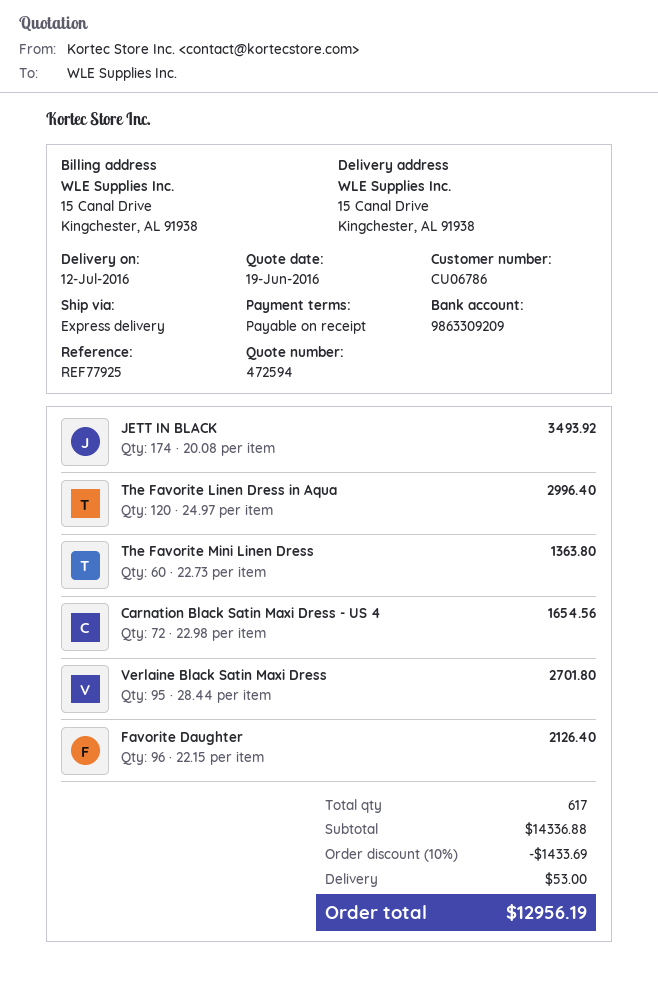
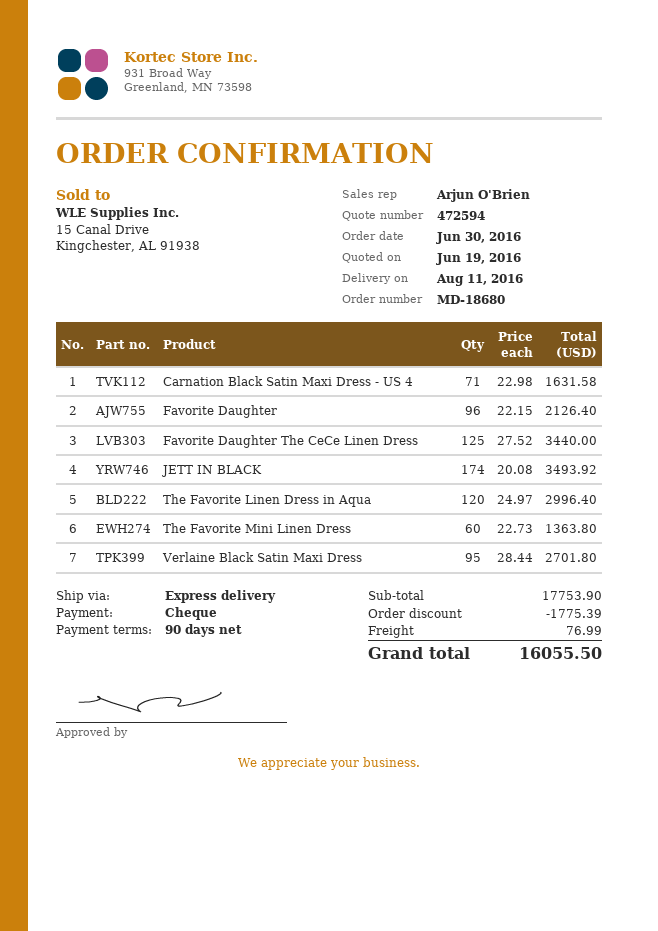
delivery date: 2016-07-12 -> 2016-08-11
payment terms: on receipt -> 90 days
Carnation Black Satin Maxi Dress - US 4: 72 x 22.98 = 1654.56 -> 71 x 22.98 = 1631.58
Favorite Daughter The CeCe Linen Dress: none -> 125 x 27.52 = 3440.00
subtotal: 14336.88 -> 17753.90
discount: 1433.69 -> 1775.39
shipping: 53.00 -> 76.99
total: 12956.19 -> 16055.50

